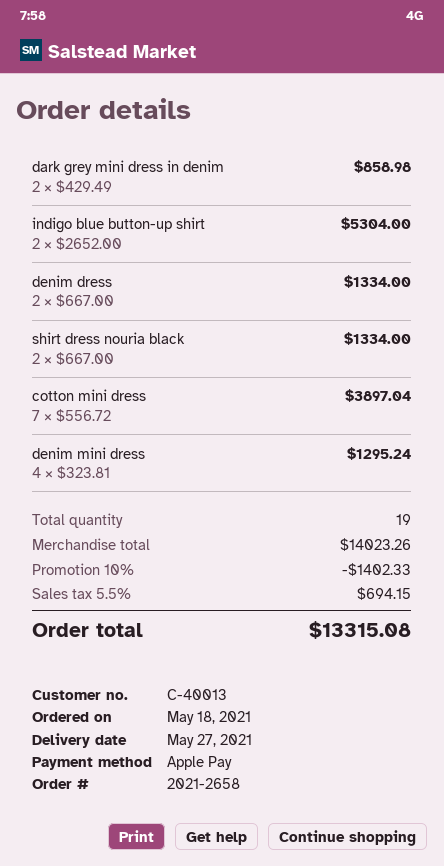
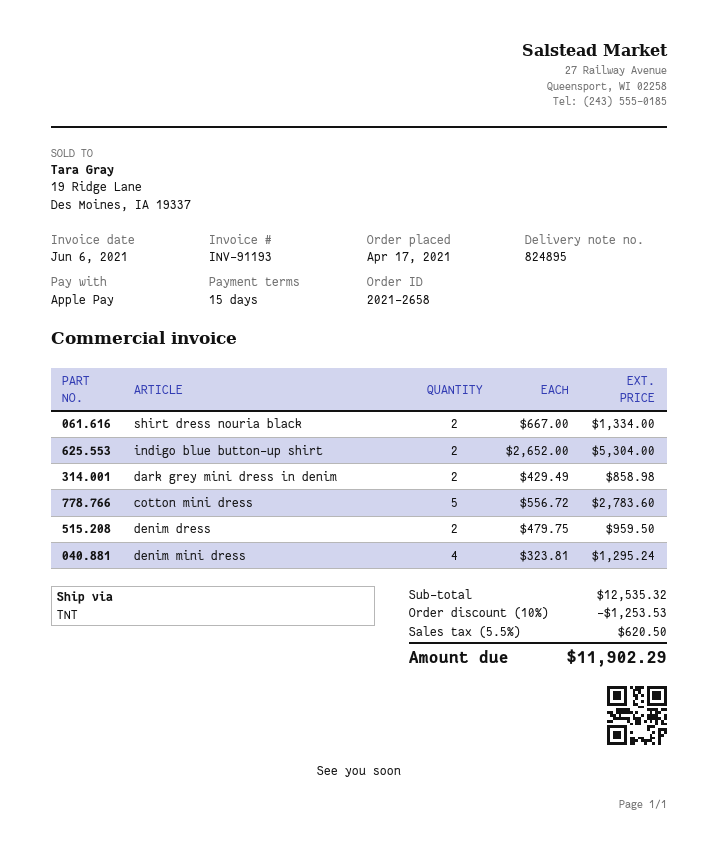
order date: 2021-05-18 -> 2021-04-17
denim dress: 2 x 667.00 = 1334.00 -> 2 x 479.75 = 959.50
cotton mini dress: 7 x 556.72 = 3897.04 -> 5 x 556.72 = 2783.60
subtotal: 14023.26 -> 12535.32
discount: 10% = 1402.33 -> 10% = 1253.53
tax: 5.5% = 694.15 -> 5.5% = 620.50
total: 13315.08 -> 11902.29

